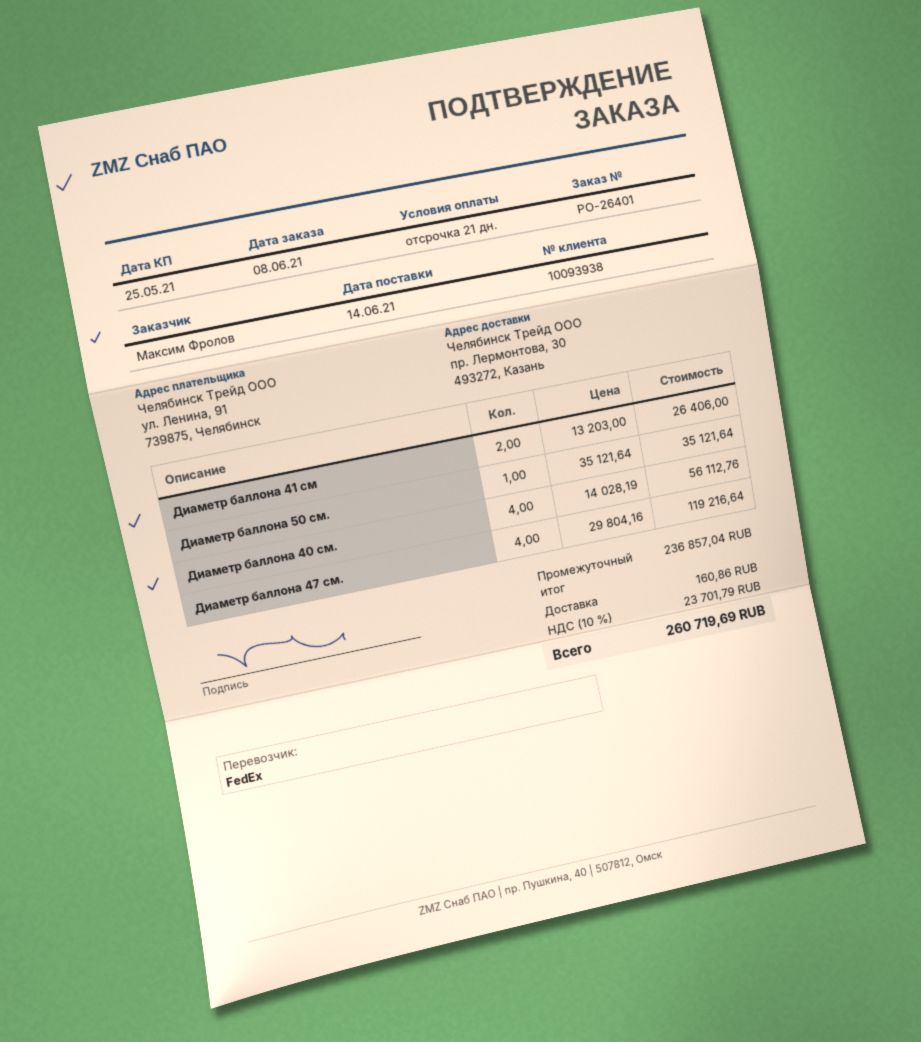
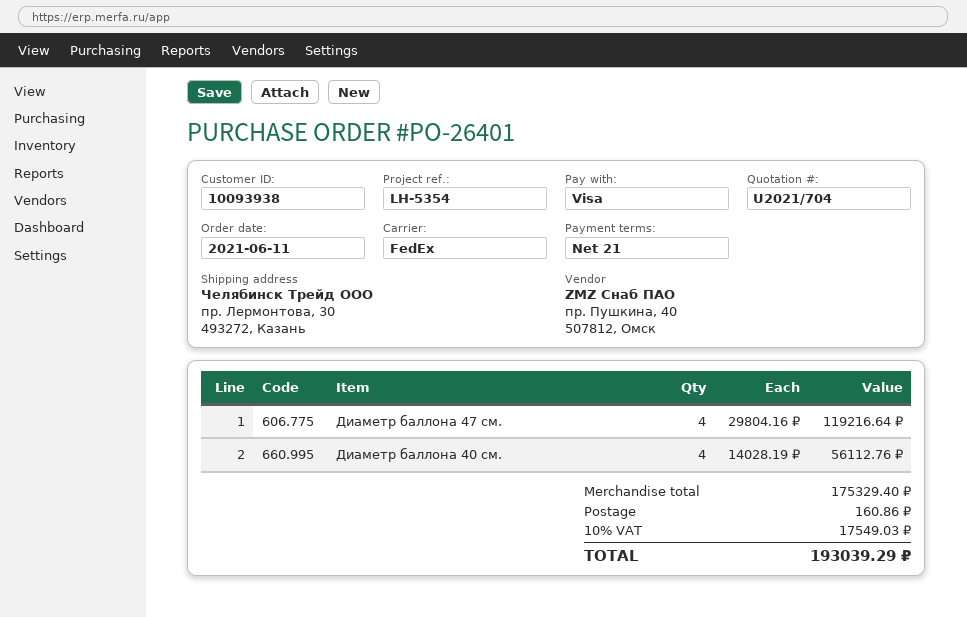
order date: 2021-06-08 -> 2021-06-11
Диаметр баллона 41 см: 2 x 13203.00 = 26406.00 -> none
Диаметр баллона 50 см.: 1 x 35121.64 = 35121.64 -> none
subtotal: 236857.04 -> 175329.40
tax: 10% = 23701.79 -> 10% = 17549.03
total: 260719.69 -> 193039.29

